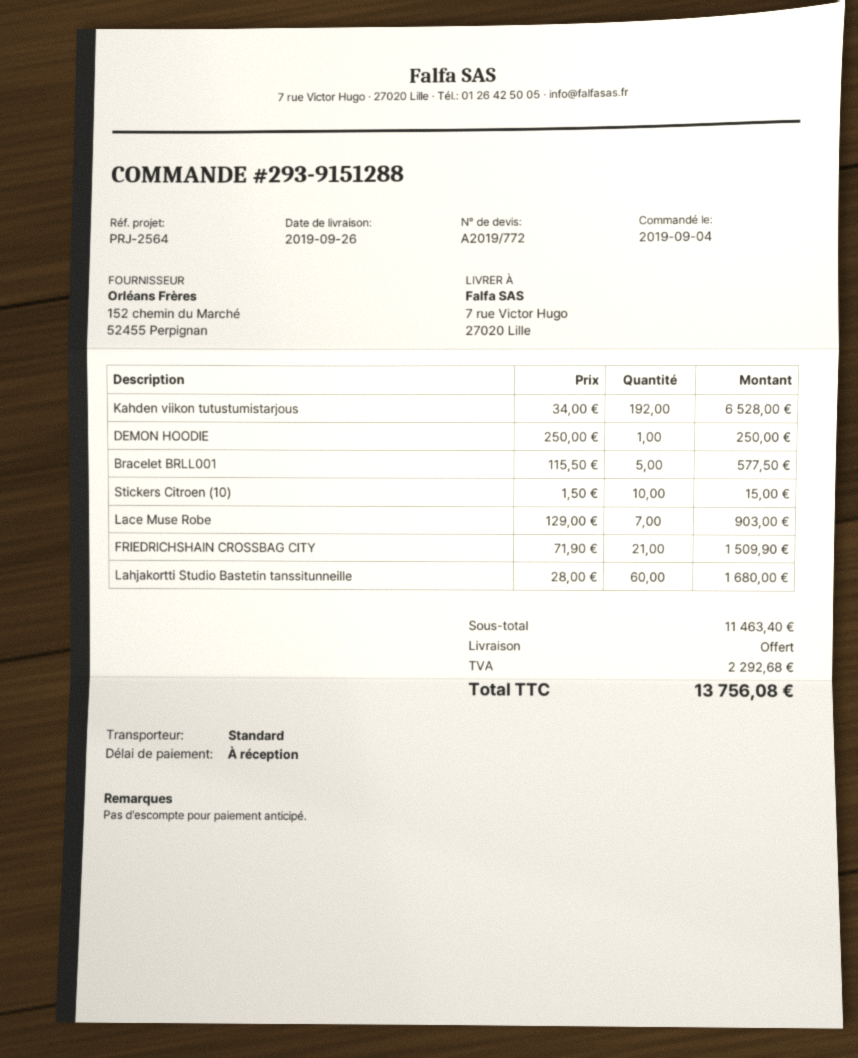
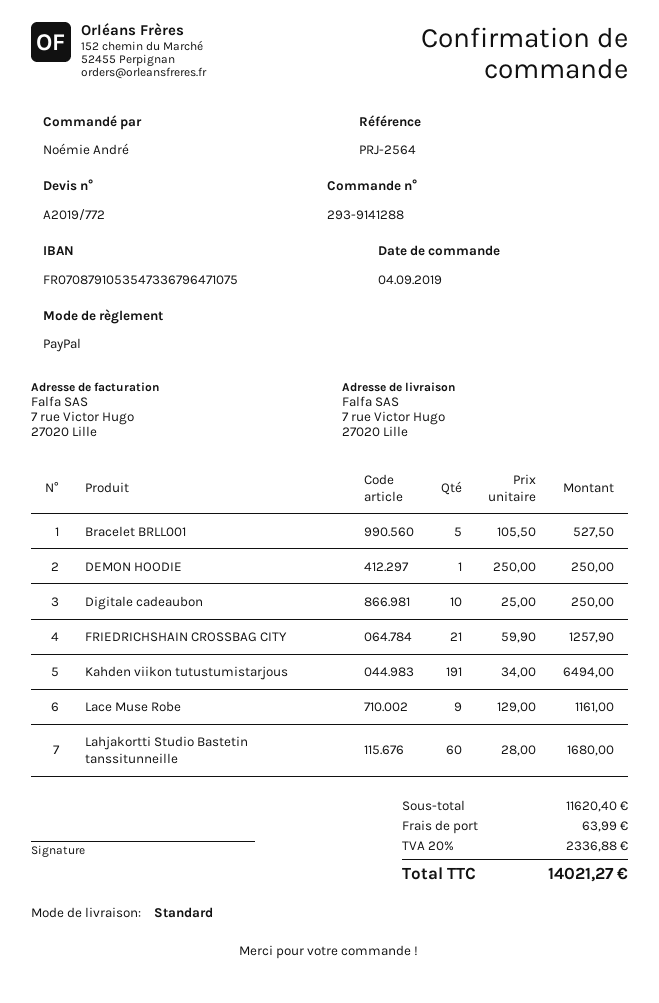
order number: 293-9151288 -> 293-9141288
Kahden viikon tutustumistarjous: 192 x 34.00 = 6528.00 -> 191 x 34.00 = 6494.00
Bracelet BRLL001: 5 x 115.50 = 577.50 -> 5 x 105.50 = 527.50
Stickers Citroen (10): 10 x 1.50 = 15.00 -> none
Lace Muse Robe: 7 x 129.00 = 903.00 -> 9 x 129.00 = 1161.00
FRIEDRICHSHAIN CROSSBAG CITY: 21 x 71.90 = 1509.90 -> 21 x 59.90 = 1257.90
Digitale cadeaubon: none -> 10 x 25.00 = 250.00
subtotal: 11463.40 -> 11620.40
shipping: 0.00 -> 63.99
tax: 2292.68 -> 2336.88
total: 13756.08 -> 14021.27

